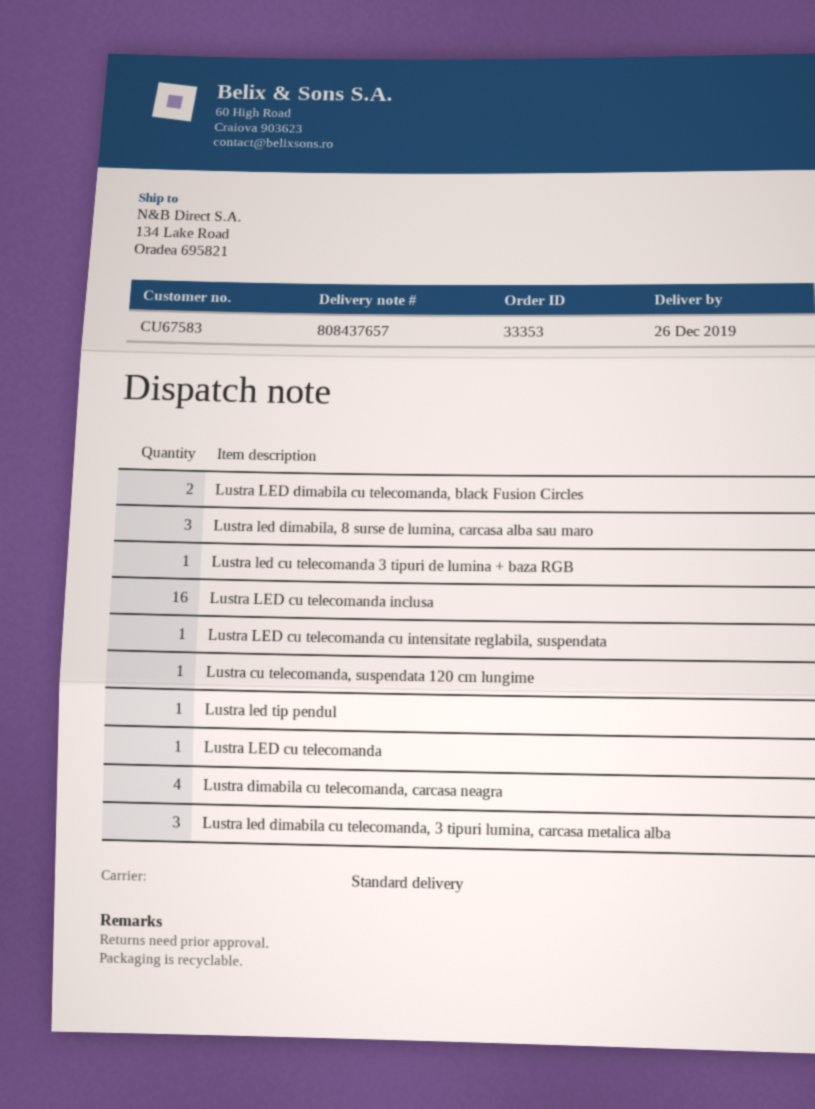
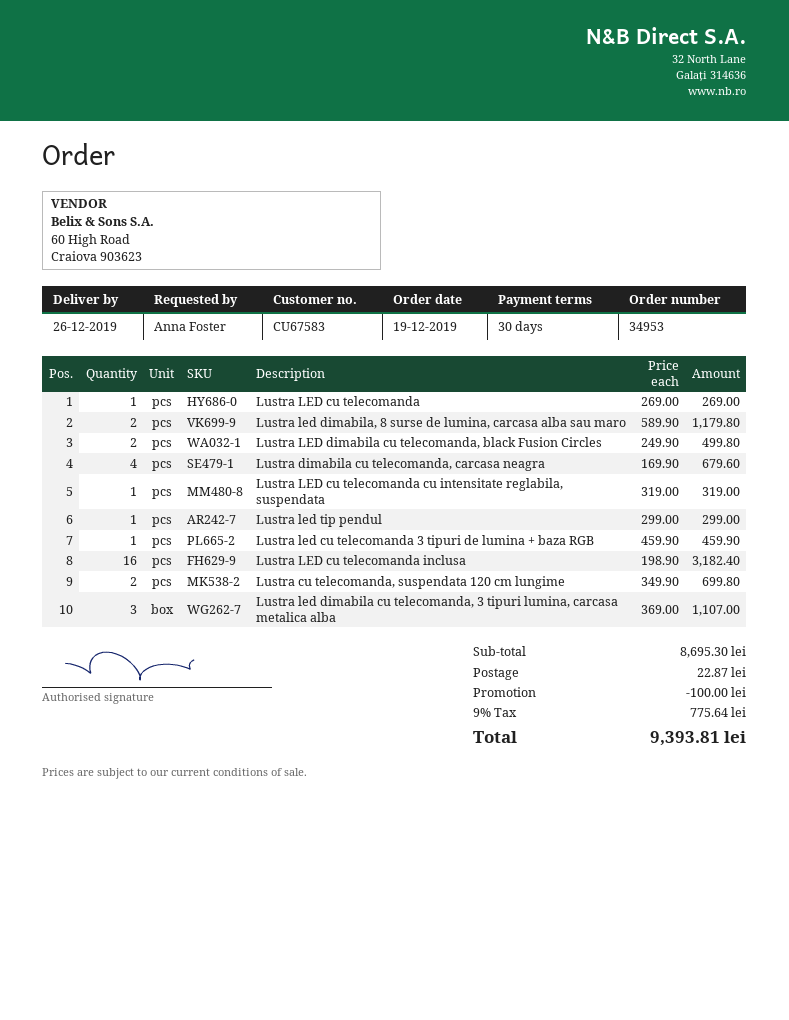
order number: 33353 -> 34953
Lustra led dimabila, 8 surse de lumina, carcasa alba sau maro: 3 -> 2
Lustra cu telecomanda, suspendata 120 cm lungime: 1 -> 2

